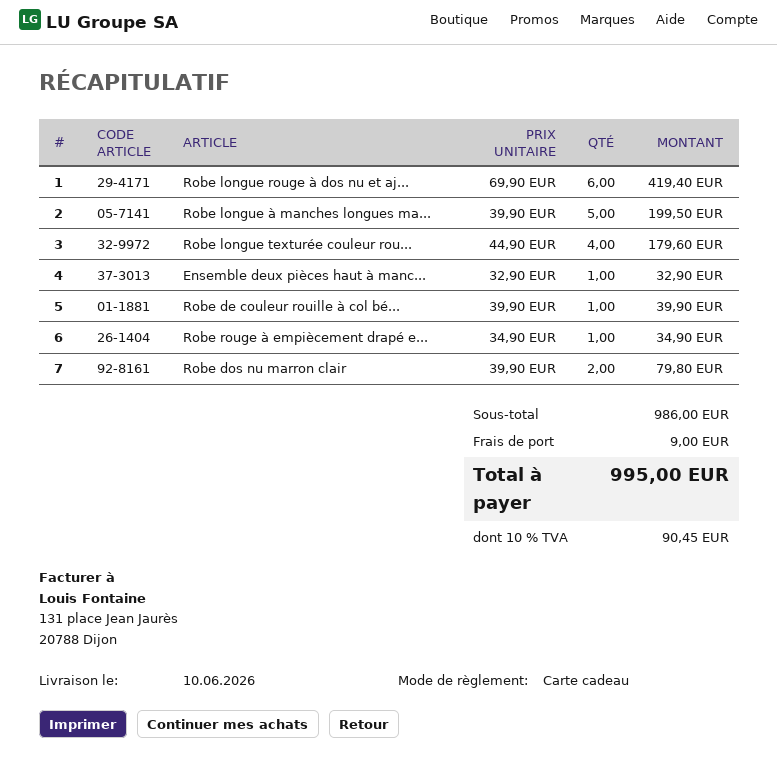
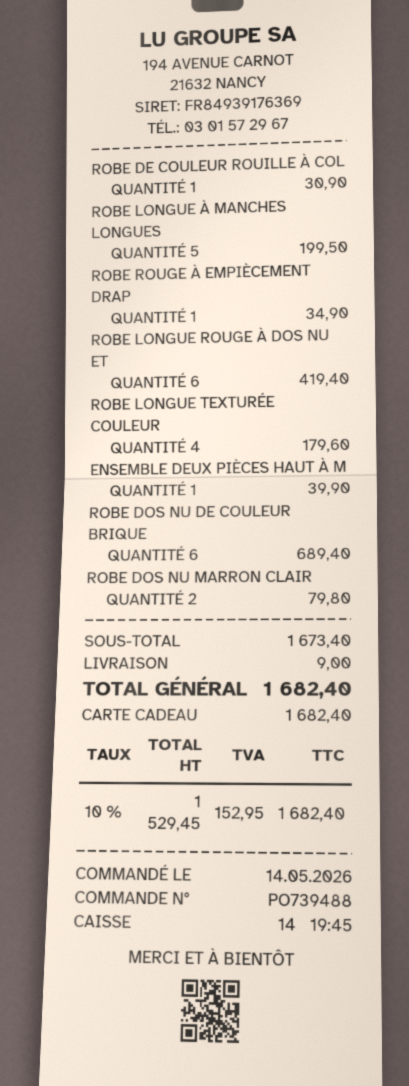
Ensemble deux pièces haut à manc...: 1 for 32.90 -> 1 for 39.90
Robe de couleur rouille à col bé...: 1 for 39.90 -> 1 for 30.90
ROBE DOS NU DE COULEUR BRIQUE: none -> 6 for 689.40
subtotal: 986.00 -> 1673.40
tax: 10% = 90.45 -> 10% = 152.95
total: 995.00 -> 1682.40

